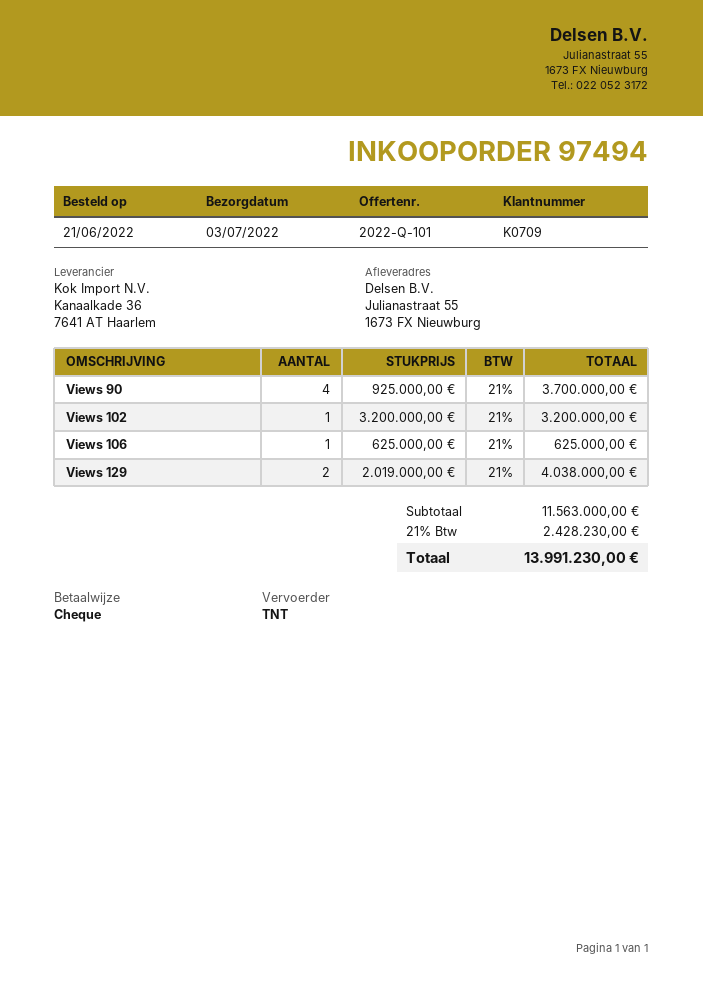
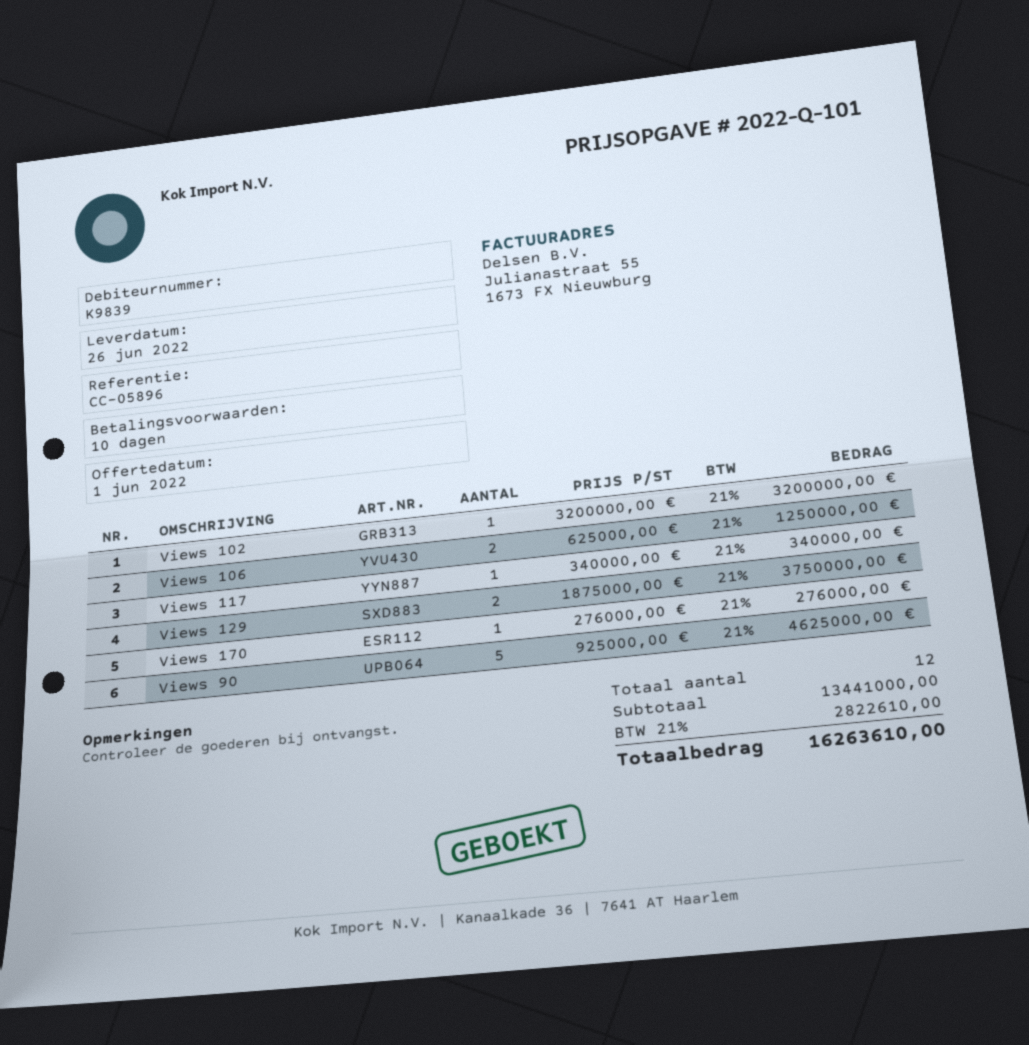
delivery date: 2022-07-03 -> 2022-06-26
customer number: K0709 -> K9839
Views 90: 4 x 925000.00 = 3700000.00 -> 5 x 925000.00 = 4625000.00
Views 106: 1 x 625000.00 = 625000.00 -> 2 x 625000.00 = 1250000.00
Views 129: 2 x 2019000.00 = 4038000.00 -> 2 x 1875000.00 = 3750000.00
Views 117: none -> 1 x 340000.00 = 340000.00
Views 170: none -> 1 x 276000.00 = 276000.00
subtotal: 11563000.00 -> 13441000.00
tax: 21% = 2428230.00 -> 21% = 2822610.00
total: 13991230.00 -> 16263610.00

